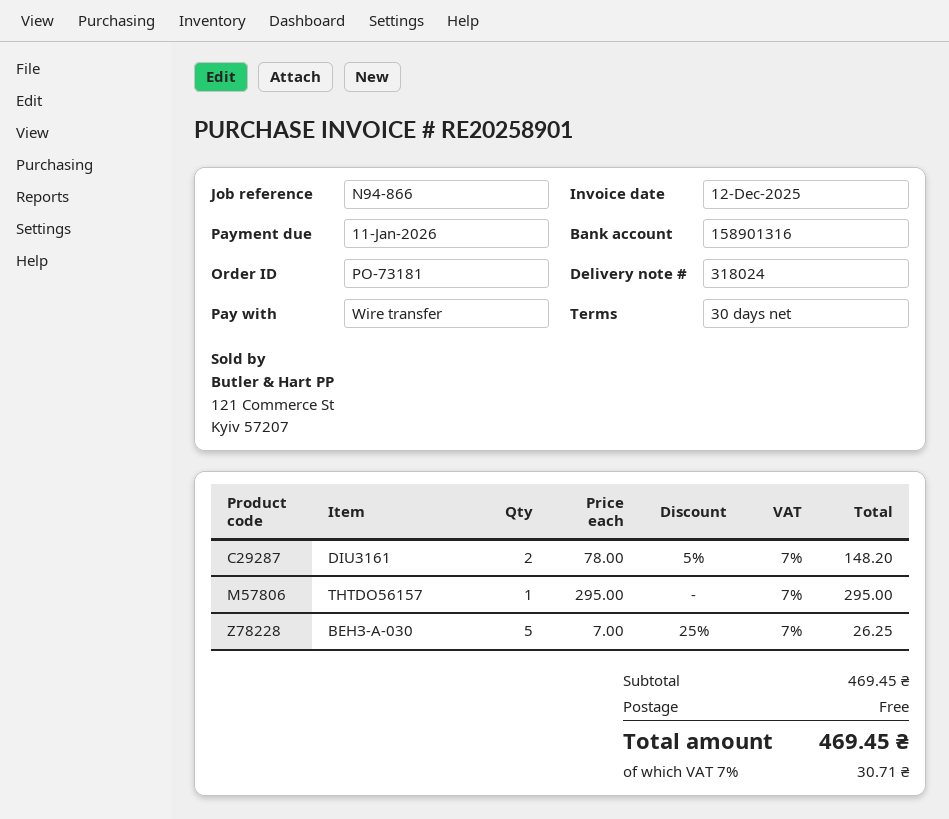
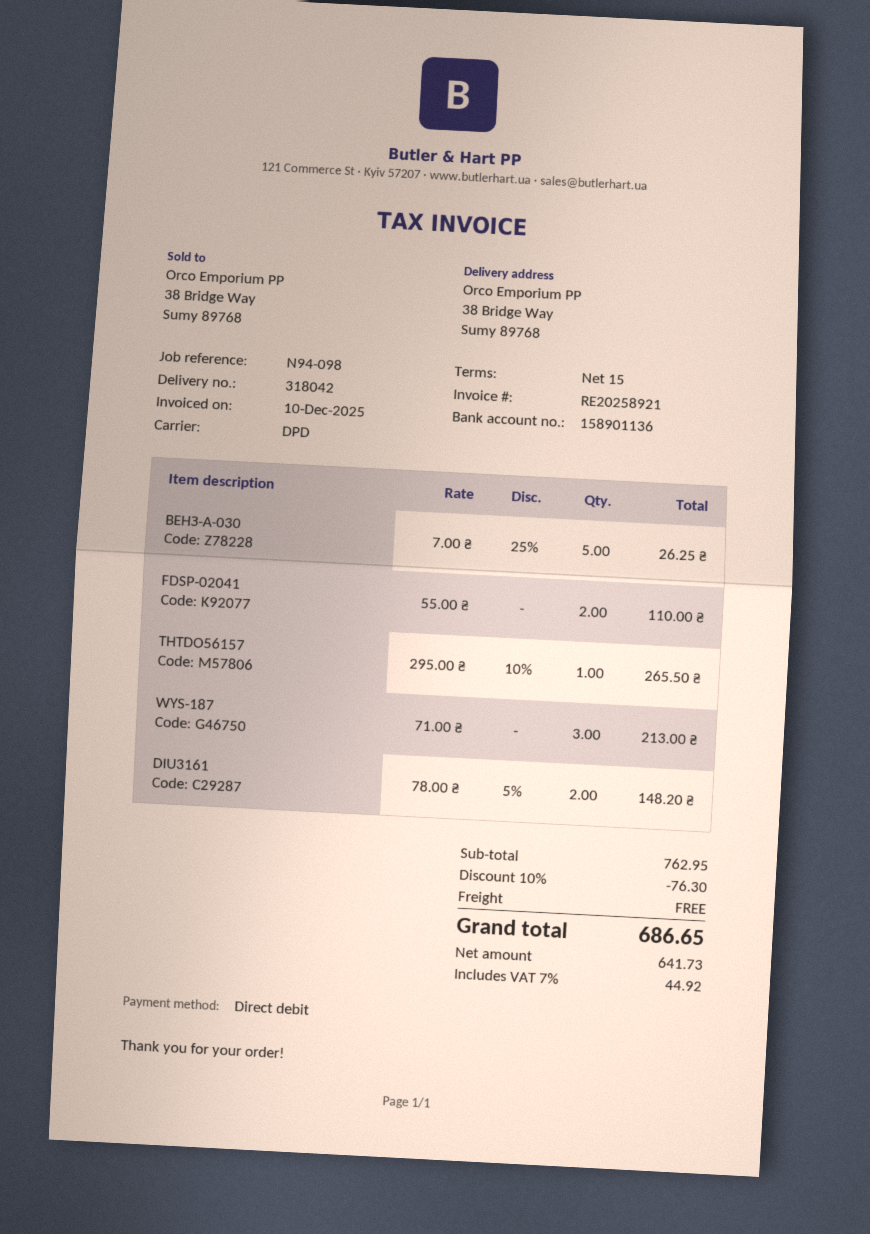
delivery note number: 318024 -> 318042
invoice number: RE20258901 -> RE20258921
invoice date: 2025-12-12 -> 2025-12-10
payment terms: 30 days -> 15 days
reference: N94-866 -> N94-098
payment method: bank transfer -> direct debit
bank account: 158901316 -> 158901136
THTDO56157: 1 x 295.00 = 295.00 -> 1 x 295.00 - 10% = 265.50
FDSP-02041: none -> 2 x 55.00 = 110.00
WYS-187: none -> 3 x 71.00 = 213.00
subtotal: 469.45 -> 762.95
discount: none -> 10% = 76.30
tax: 7% = 30.71 -> 7% = 44.92
total: 469.45 -> 686.65

